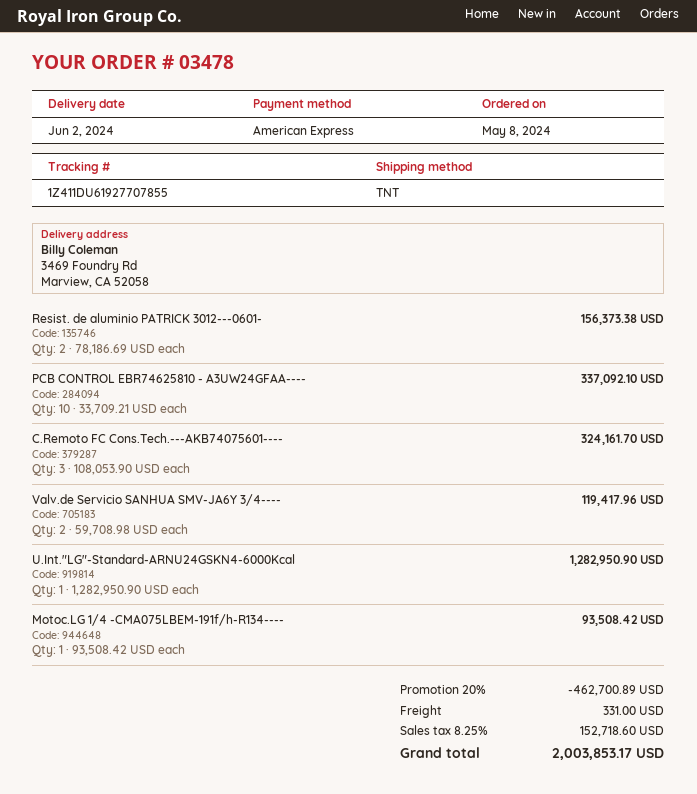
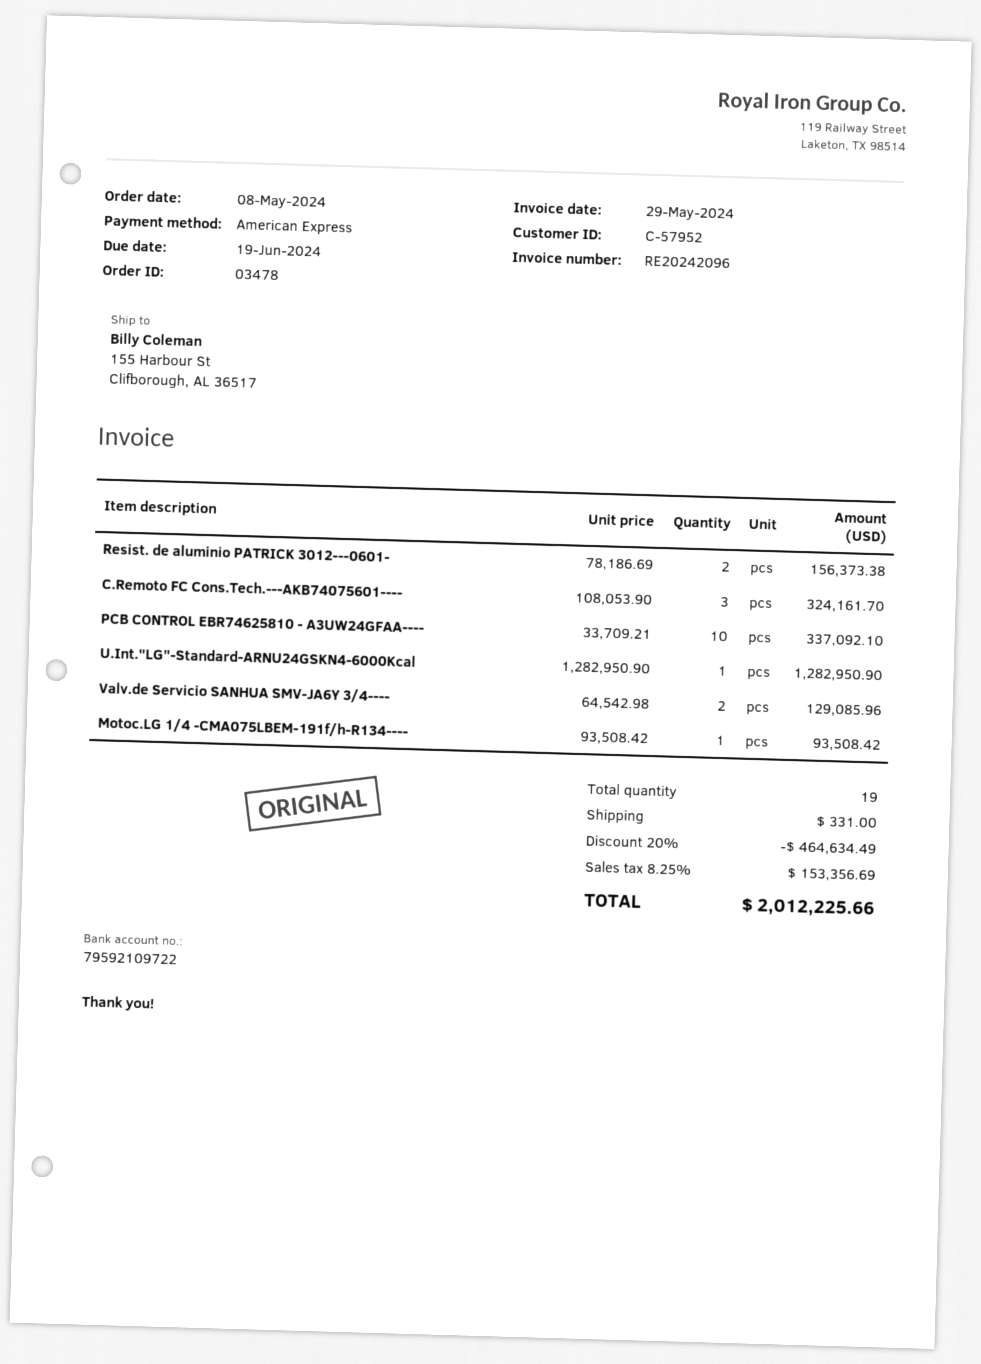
ship to: 3469 Foundry Rd, Marview, CA 52058 -> 155 Harbour St, Clifborough, AL 36517
Valv.de Servicio SANHUA SMV-JA6Y 3/4----: 2 x 59708.98 = 119417.96 -> 2 x 64542.98 = 129085.96
discount: 20% = 462700.89 -> 20% = 464634.49
tax: 8.25% = 152718.60 -> 8.25% = 153356.69
total: 2003853.17 -> 2012225.66

